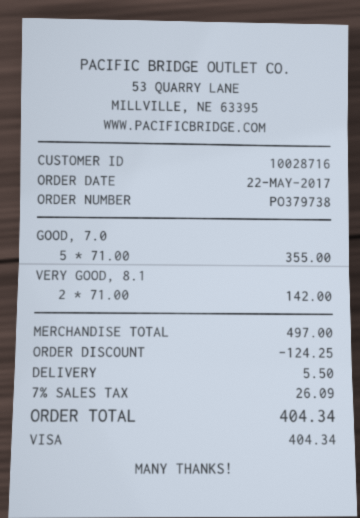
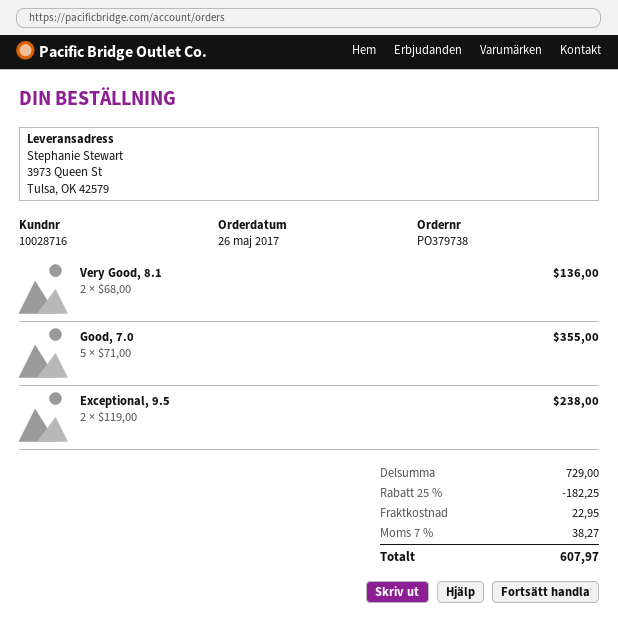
order date: 2017-05-22 -> 2017-05-26
VERY GOOD, 8.1: 2 x 71.00 = 142.00 -> 2 x 68.00 = 136.00
Exceptional, 9.5: none -> 2 x 119.00 = 238.00
subtotal: 497.00 -> 729.00
discount: 124.25 -> 182.25
shipping: 5.50 -> 22.95
tax: 7% = 26.09 -> 7% = 38.27
total: 404.34 -> 607.97

